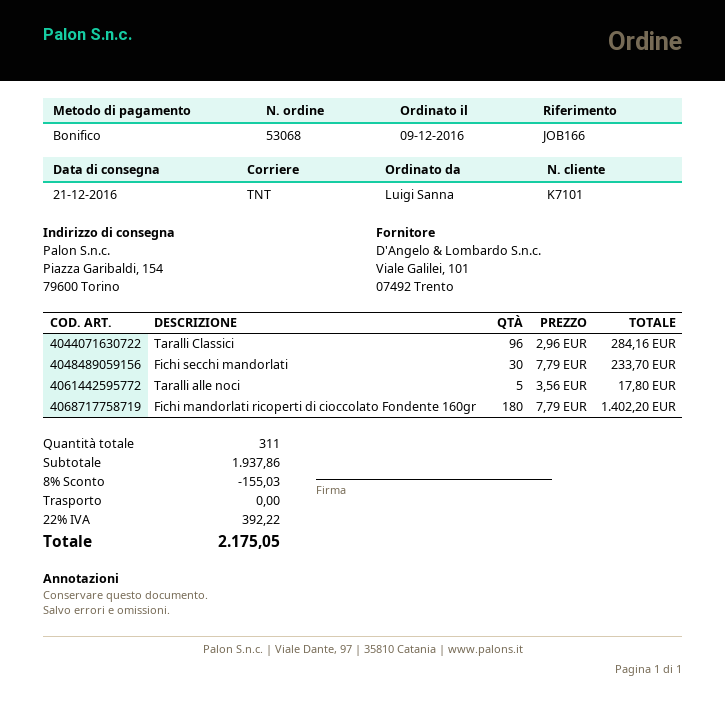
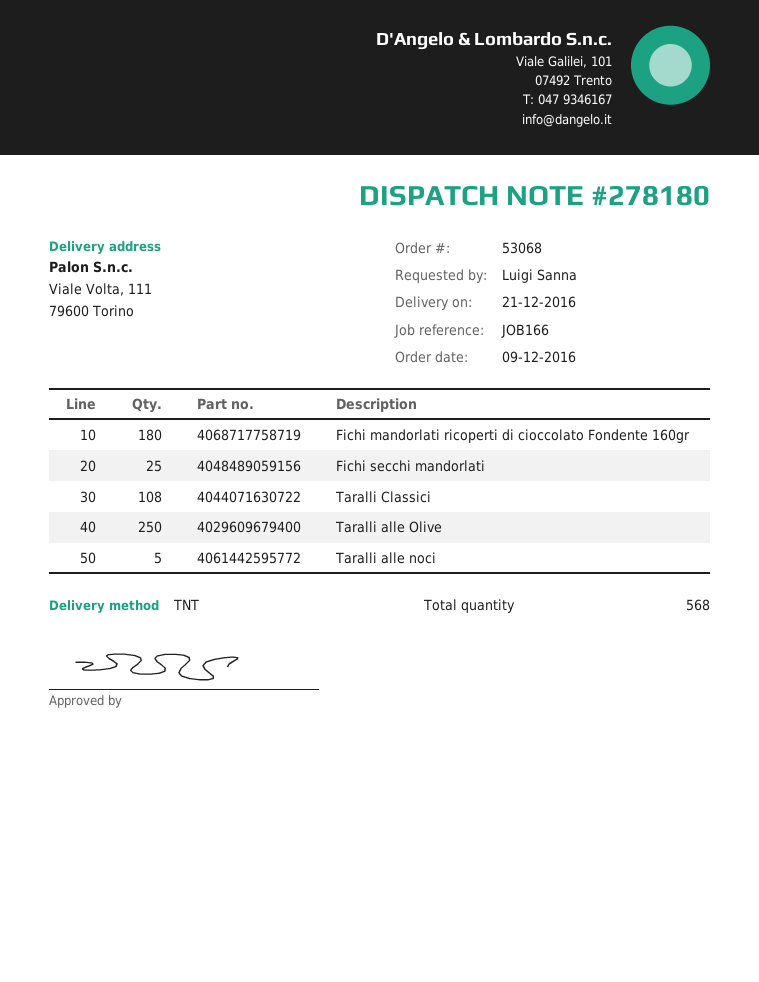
ship to: Piazza Garibaldi, 154, 79600 Torino -> Viale Volta, 111, 79600 Torino
Taralli Classici: 96 -> 108
Fichi secchi mandorlati: 30 -> 25
Taralli alle Olive: none -> 250
total quantity: 311 -> 568

